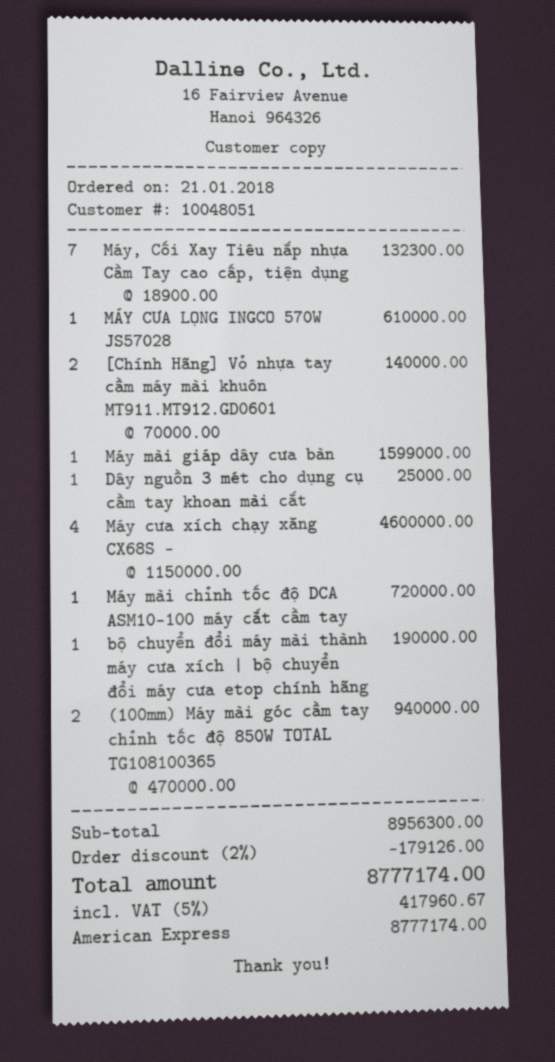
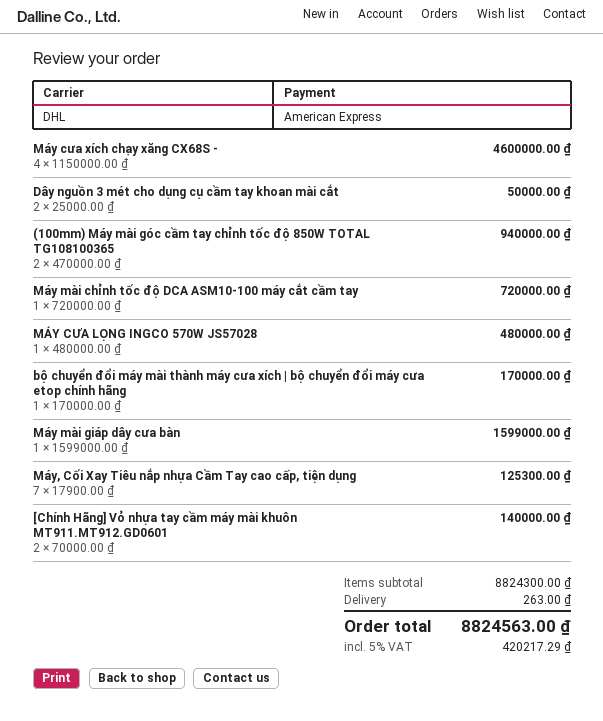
Máy, Cối Xay Tiêu nắp nhựa Cầm Tay cao cấp, tiện dụng: 7 x 18900.00 = 132300.00 -> 7 x 17900.00 = 125300.00
MÁY CƯA LỌNG INGCO 570W JS57028: 1 x 610000.00 = 610000.00 -> 1 x 480000.00 = 480000.00
Dây nguồn 3 mét cho dụng cụ cầm tay khoan mài cắt: 1 x 25000.00 = 25000.00 -> 2 x 25000.00 = 50000.00
bộ chuyển đổi máy mài thành máy cưa xích | bộ chuyển đổi máy cưa etop chính hãng: 1 x 190000.00 = 190000.00 -> 1 x 170000.00 = 170000.00
subtotal: 8956300.00 -> 8824300.00
discount: 2% = 179126.00 -> none
shipping: none -> 263.00
tax: 5% = 417960.67 -> 5% = 420217.29
total: 8777174.00 -> 8824563.00

